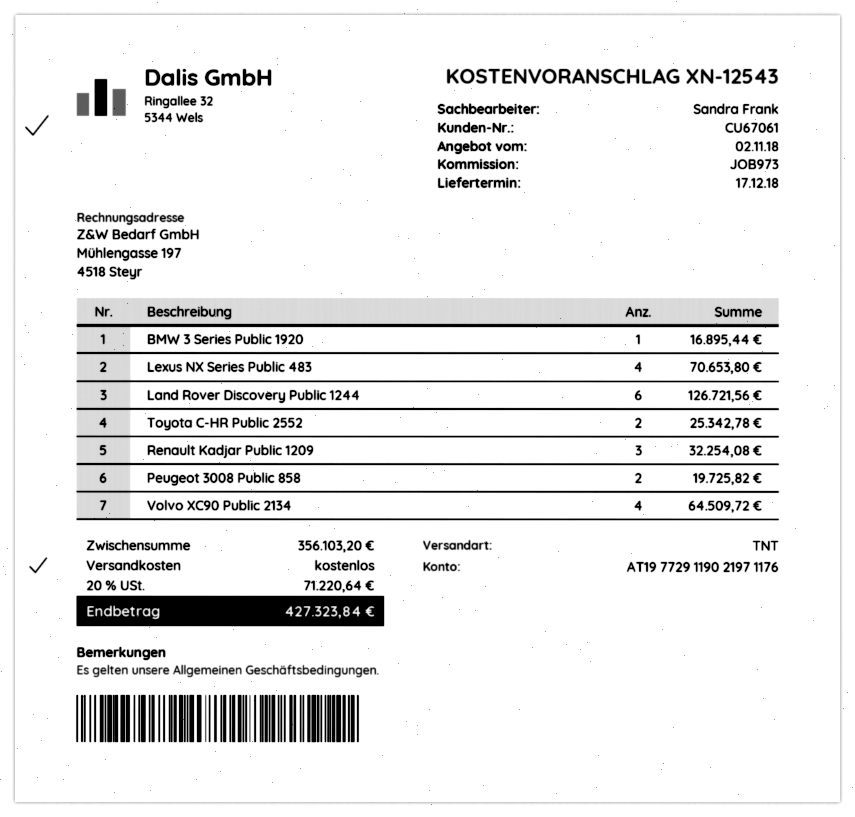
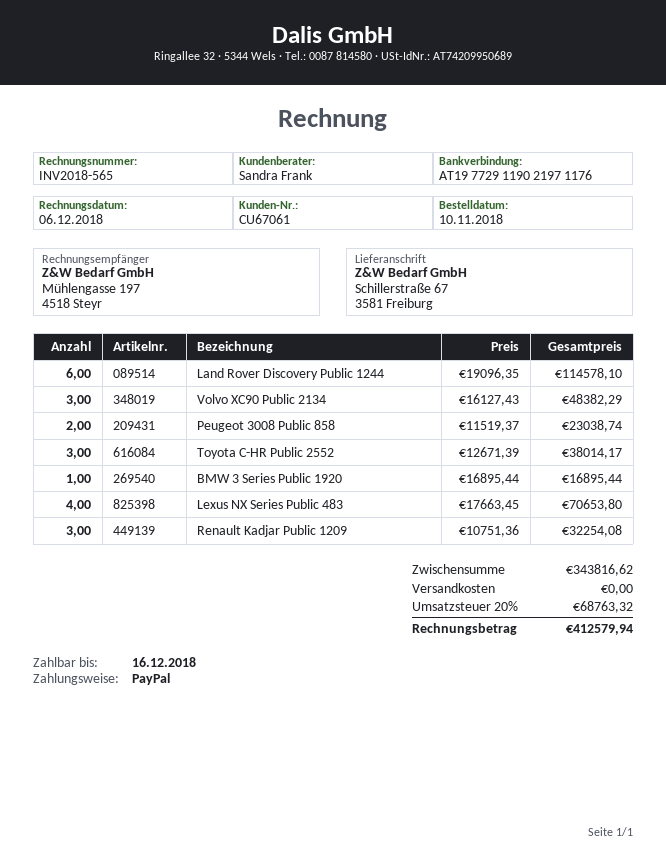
Land Rover Discovery Public 1244: 6 for 126721.56 -> 6 for 114578.10
Toyota C-HR Public 2552: 2 for 25342.78 -> 3 for 38014.17
Peugeot 3008 Public 858: 2 for 19725.82 -> 2 for 23038.74
Volvo XC90 Public 2134: 4 for 64509.72 -> 3 for 48382.29
subtotal: 356103.20 -> 343816.62
tax: 20% = 71220.64 -> 20% = 68763.32
total: 427323.84 -> 412579.94

